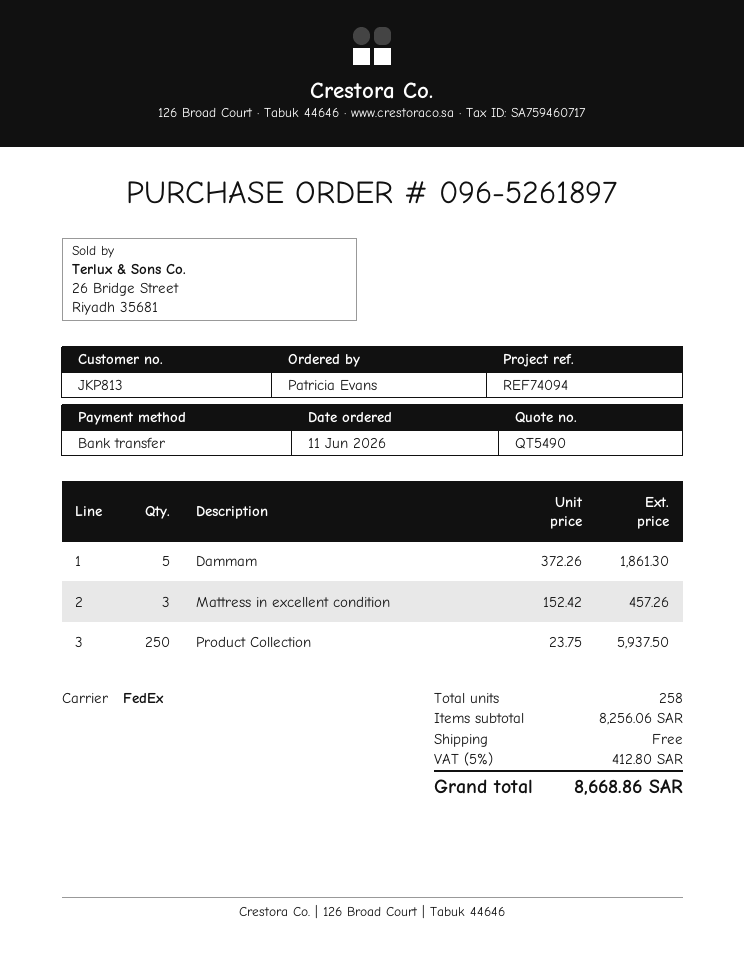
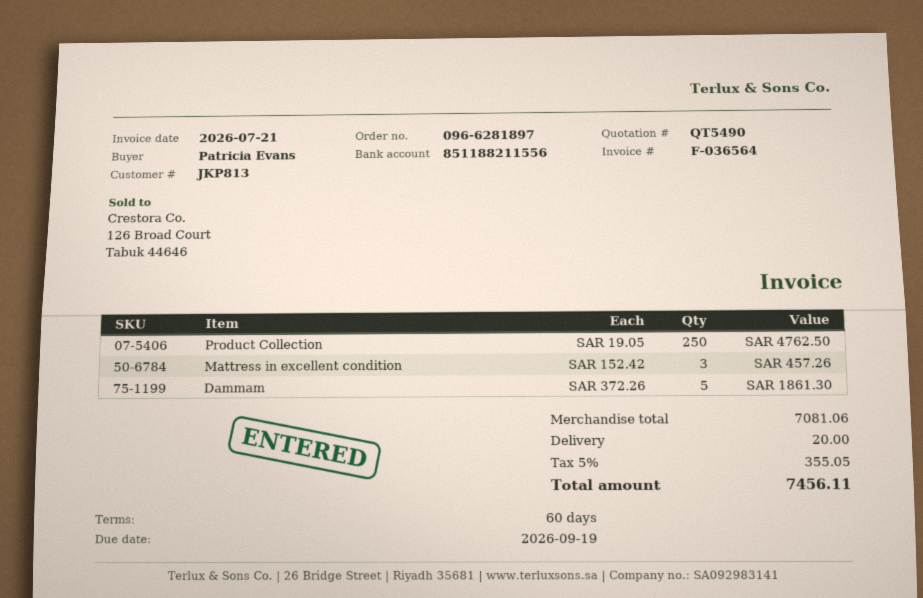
order number: 096-5261897 -> 096-6281897
Product Collection: 250 x 23.75 = 5937.50 -> 250 x 19.05 = 4762.50
subtotal: 8256.06 -> 7081.06
shipping: 0.00 -> 20.00
tax: 5% = 412.80 -> 5% = 355.05
total: 8668.86 -> 7456.11

